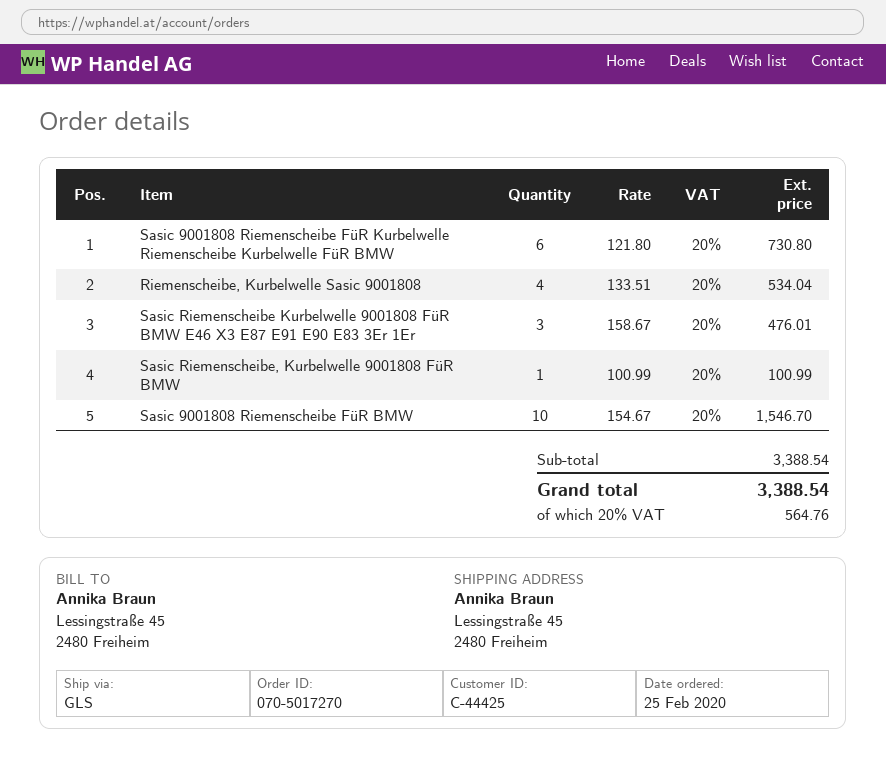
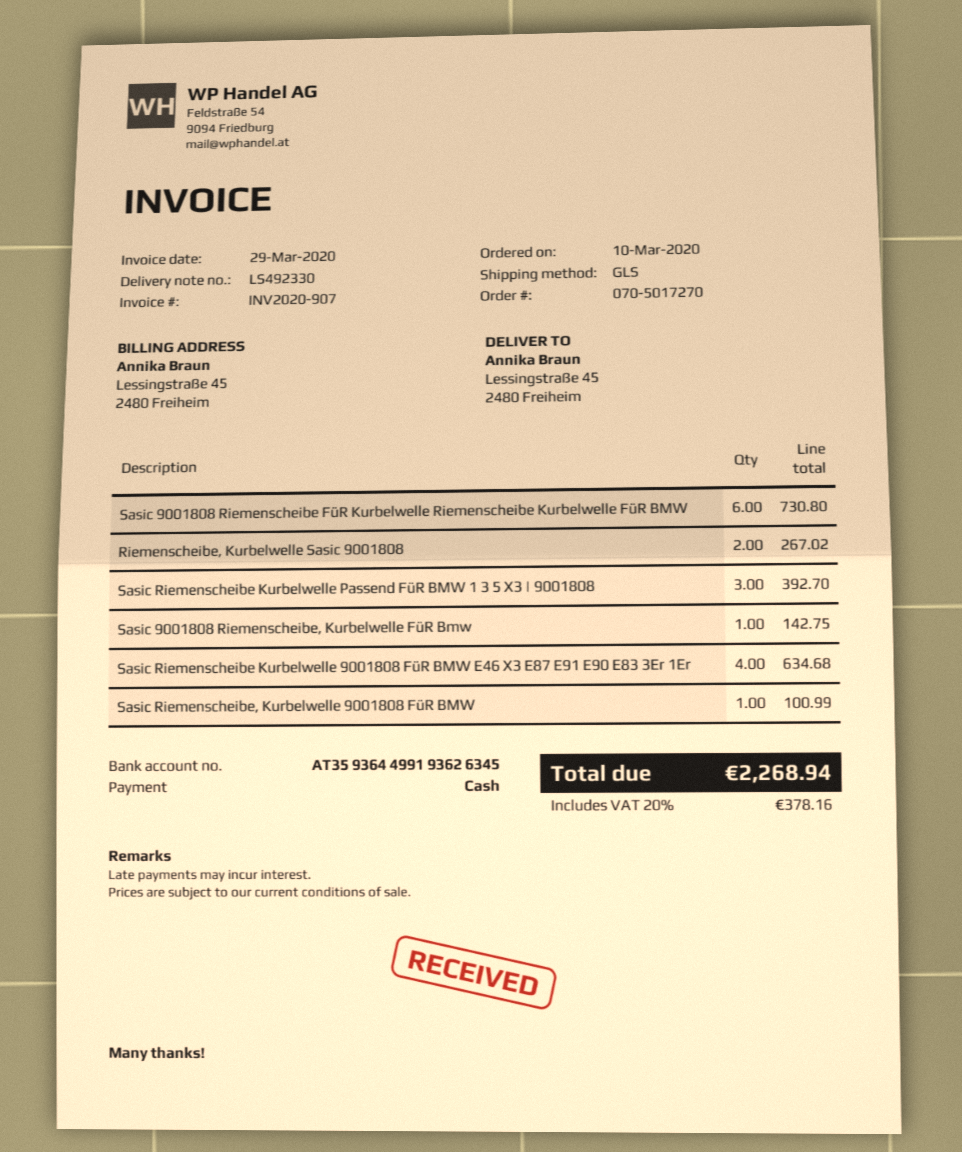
order date: 2020-02-25 -> 2020-03-10
Riemenscheibe, Kurbelwelle Sasic 9001808: 4 for 534.04 -> 2 for 267.02
Sasic Riemenscheibe Kurbelwelle 9001808 FüR BMW E46 X3 E87 E91 E90 E83 3Er 1Er: 3 for 476.01 -> 4 for 634.68
Sasic 9001808 Riemenscheibe FüR BMW: 10 for 1546.70 -> none
Sasic Riemenscheibe Kurbelwelle Passend FüR BMW 1 3 5 X3 | 9001808: none -> 3 for 392.70
Sasic 9001808 Riemenscheibe, Kurbelwelle FüR Bmw: none -> 1 for 142.75
tax: 20% = 564.76 -> 20% = 378.16
total: 3388.54 -> 2268.94

